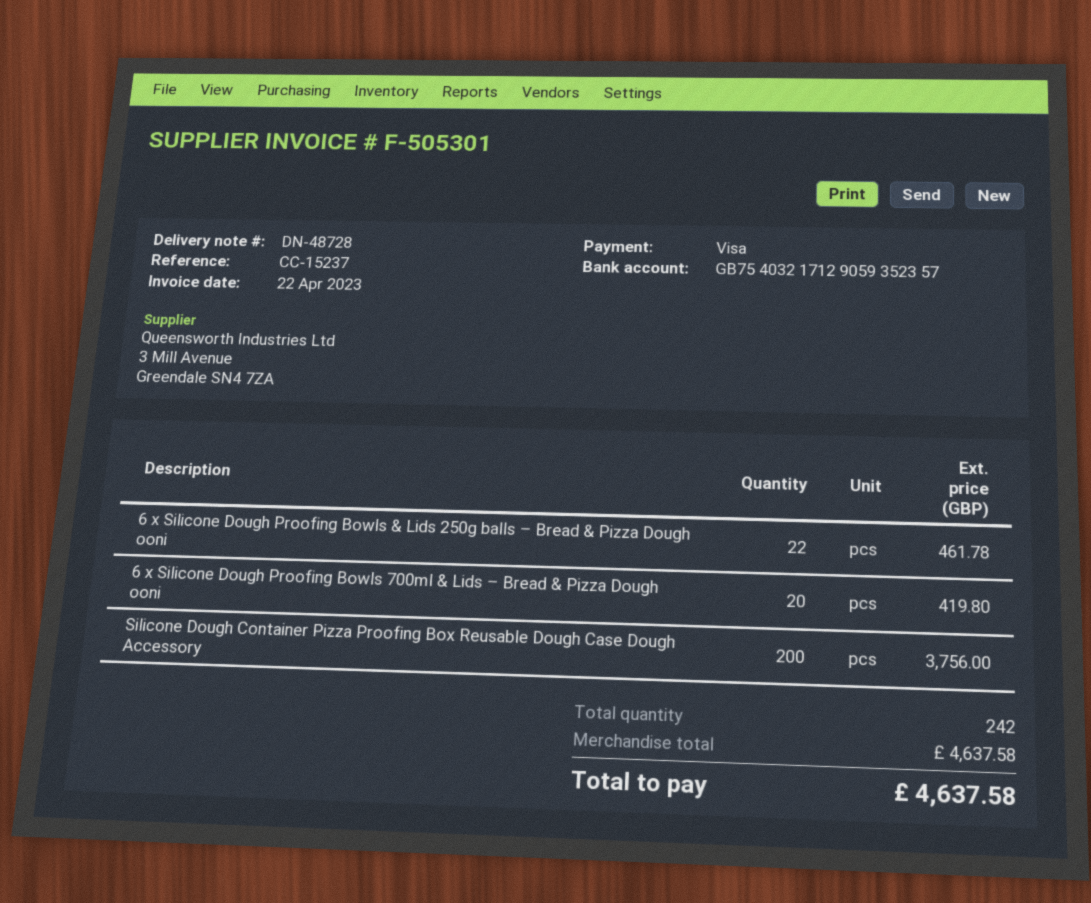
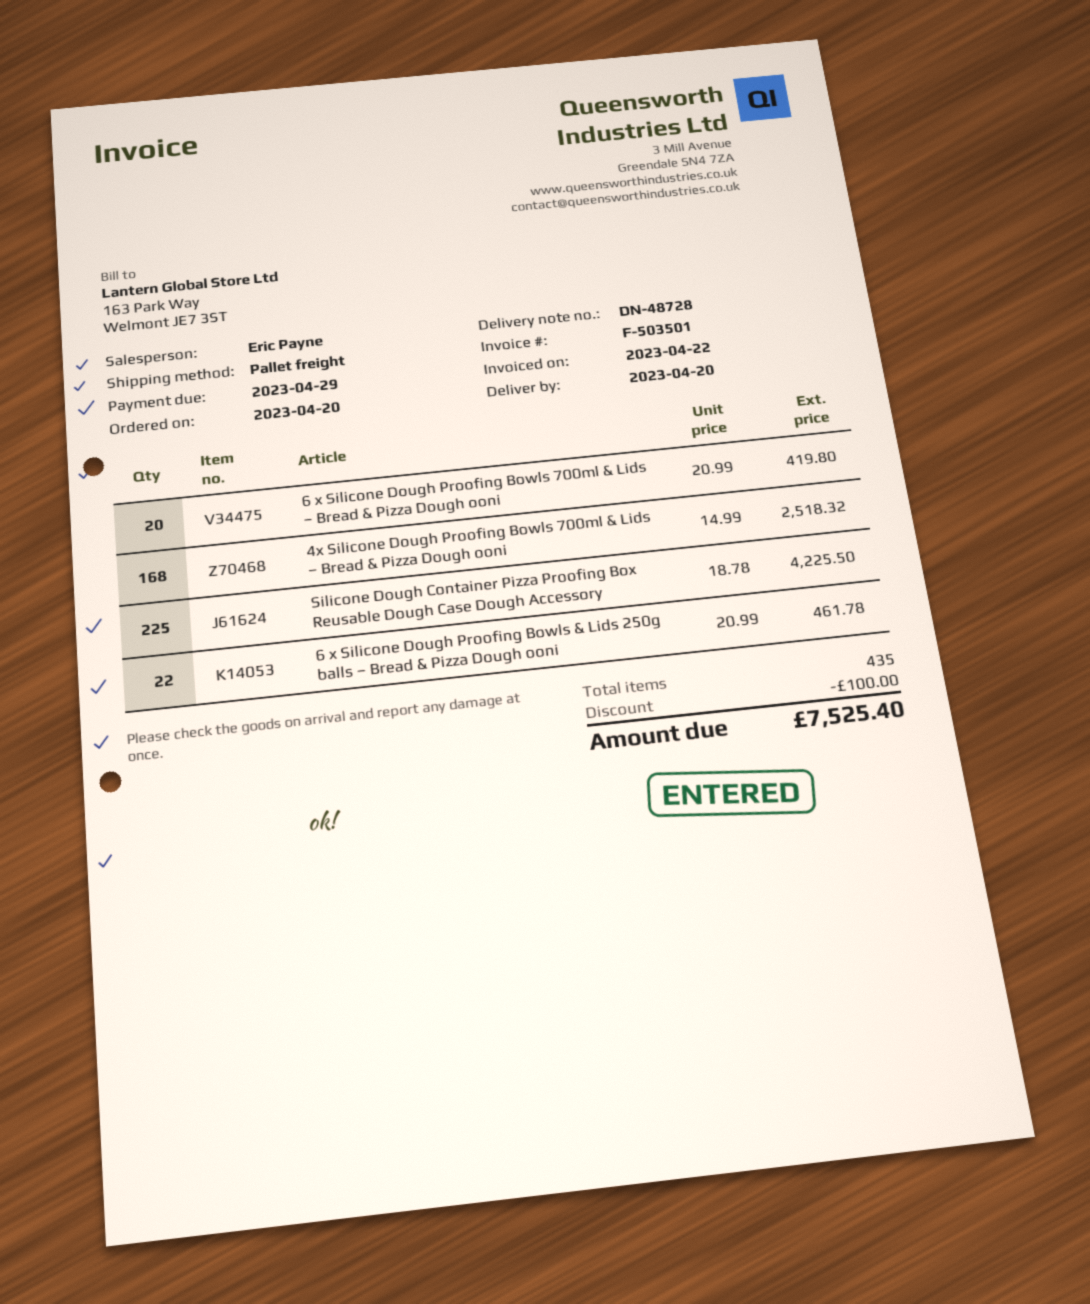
invoice number: F-505301 -> F-503501
Silicone Dough Container Pizza Proofing Box Reusable Dough Case Dough Accessory: 200 for 3756.00 -> 225 for 4225.50
4x Silicone Dough Proofing Bowls 700ml & Lids – Bread & Pizza Dough ooni: none -> 168 for 2518.32
total quantity: 242 -> 435
discount: none -> 100.00
total: 4637.58 -> 7525.40

